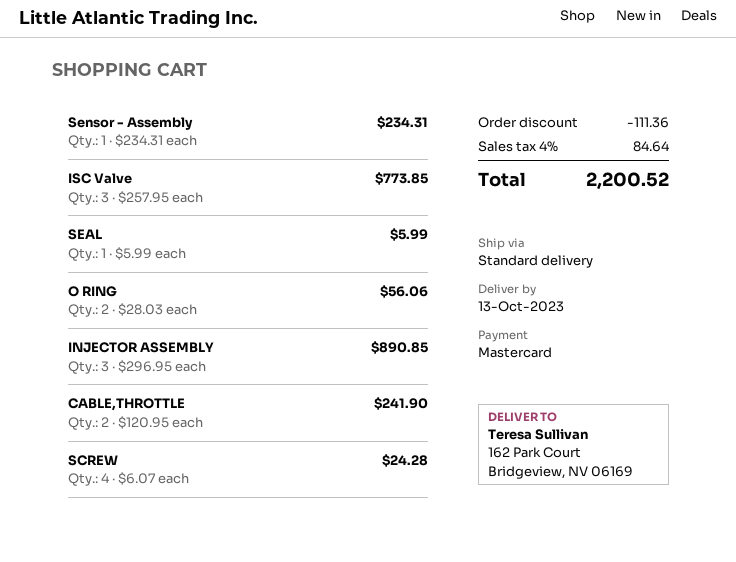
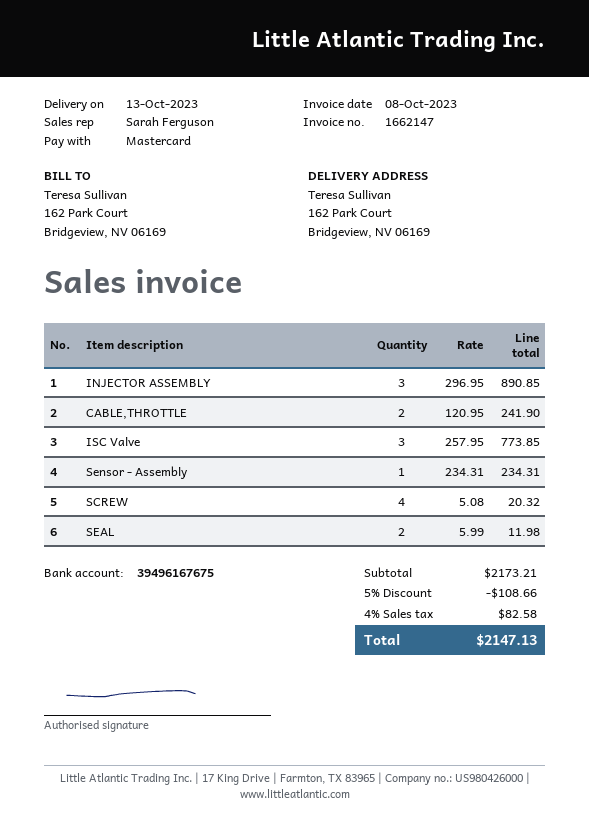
SEAL: 1 x 5.99 = 5.99 -> 2 x 5.99 = 11.98
O RING: 2 x 28.03 = 56.06 -> none
SCREW: 4 x 6.07 = 24.28 -> 4 x 5.08 = 20.32
discount: 111.36 -> 108.66
tax: 4% = 84.64 -> 4% = 82.58
total: 2200.52 -> 2147.13

